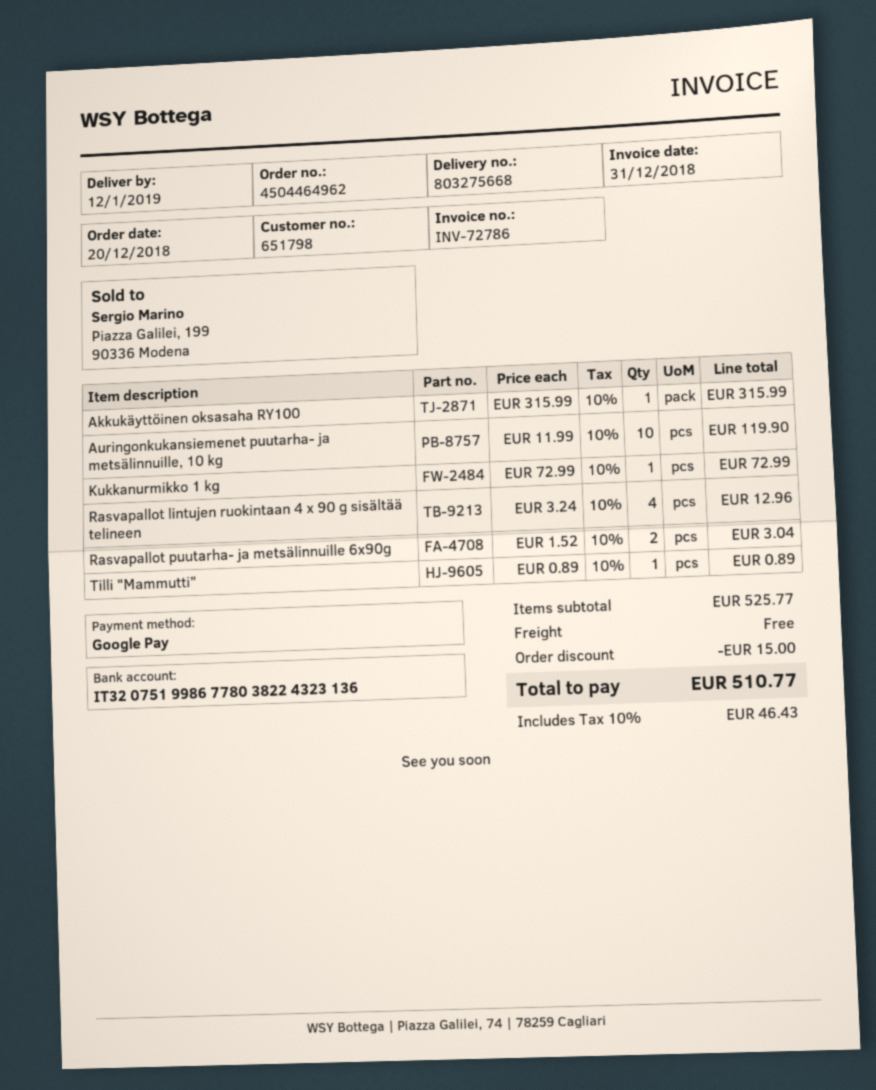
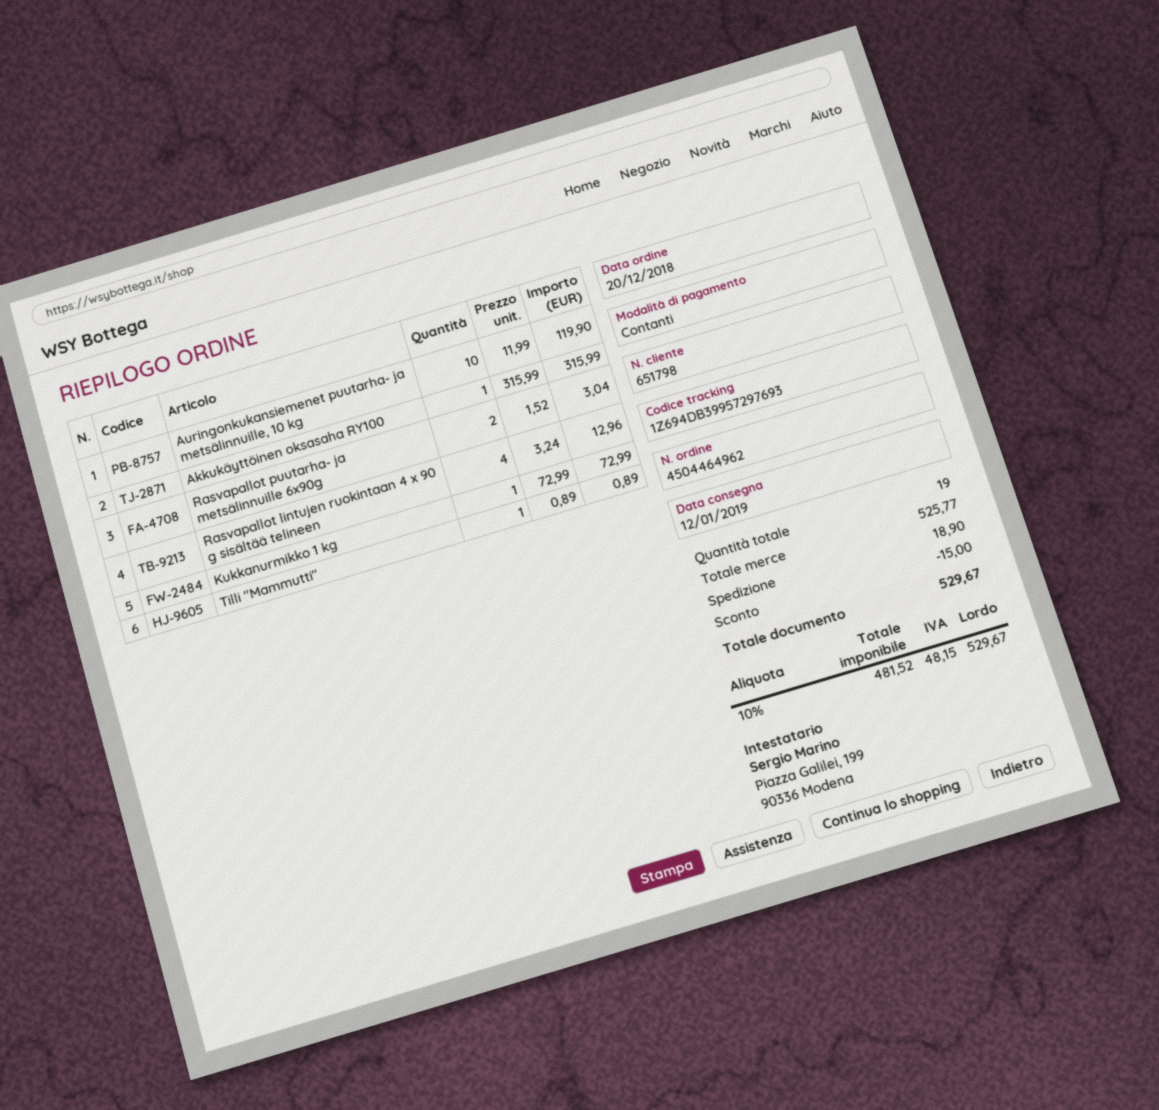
payment method: Google Pay -> cash
shipping: 0.00 -> 18.90
tax: 10% = 46.43 -> 10% = 48.15
total: 510.77 -> 529.67

